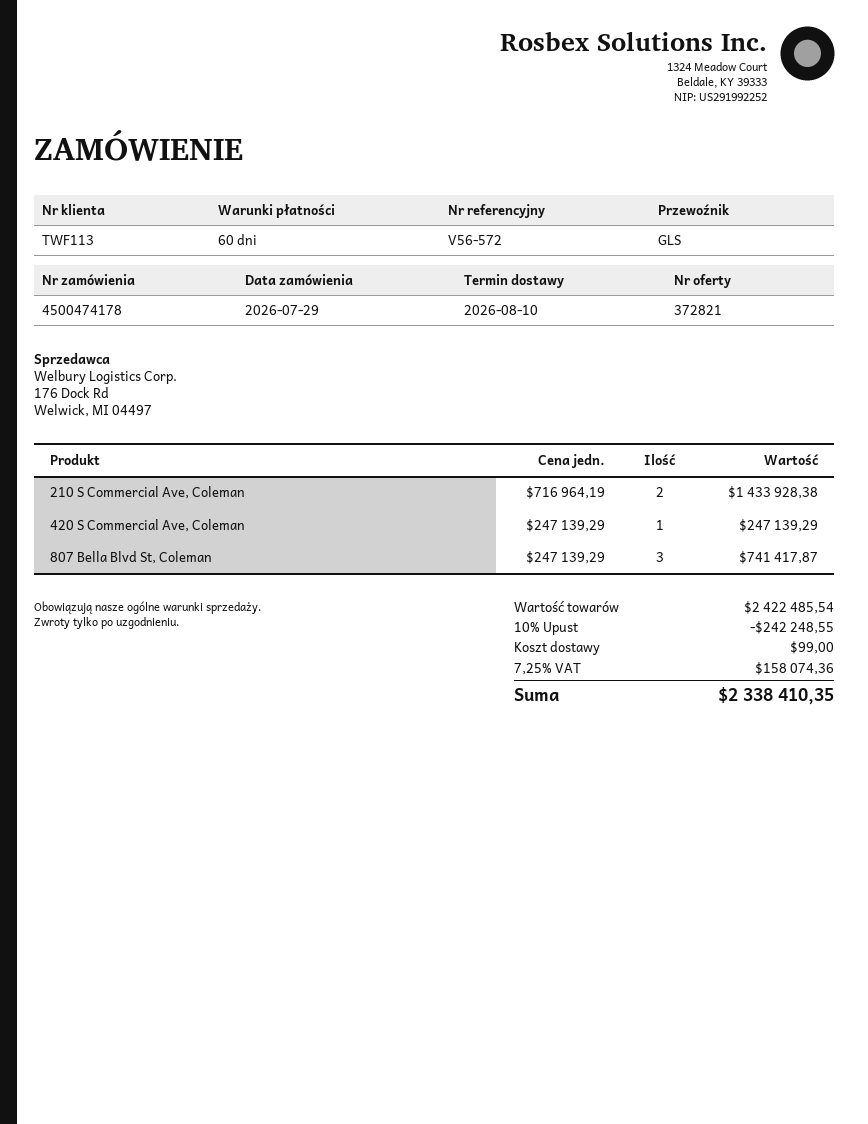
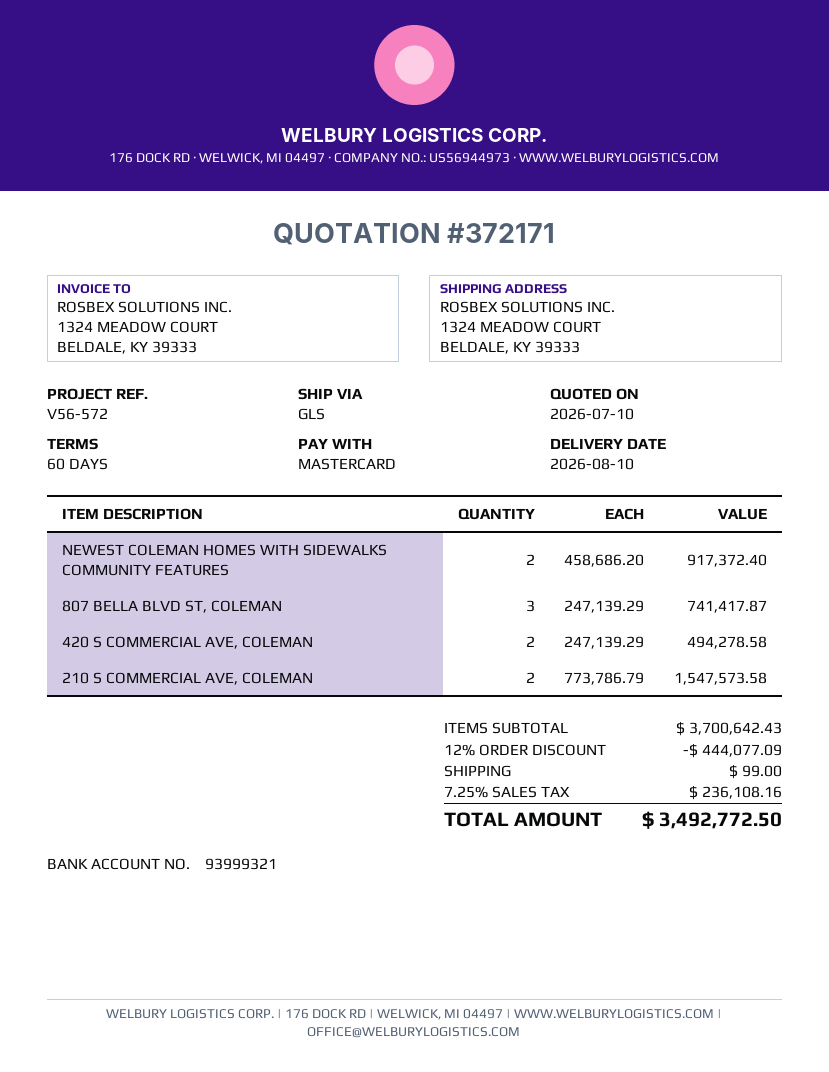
quote number: 372821 -> 372171
210 S Commercial Ave, Coleman: 2 x 716964.19 = 1433928.38 -> 2 x 773786.79 = 1547573.58
420 S Commercial Ave, Coleman: 1 x 247139.29 = 247139.29 -> 2 x 247139.29 = 494278.58
NEWEST COLEMAN HOMES WITH SIDEWALKS COMMUNITY FEATURES: none -> 2 x 458686.20 = 917372.40
subtotal: 2422485.54 -> 3700642.43
discount: 10% = 242248.55 -> 12% = 444077.09
tax: 7.25% = 158074.36 -> 7.25% = 236108.16
total: 2338410.35 -> 3492772.50

